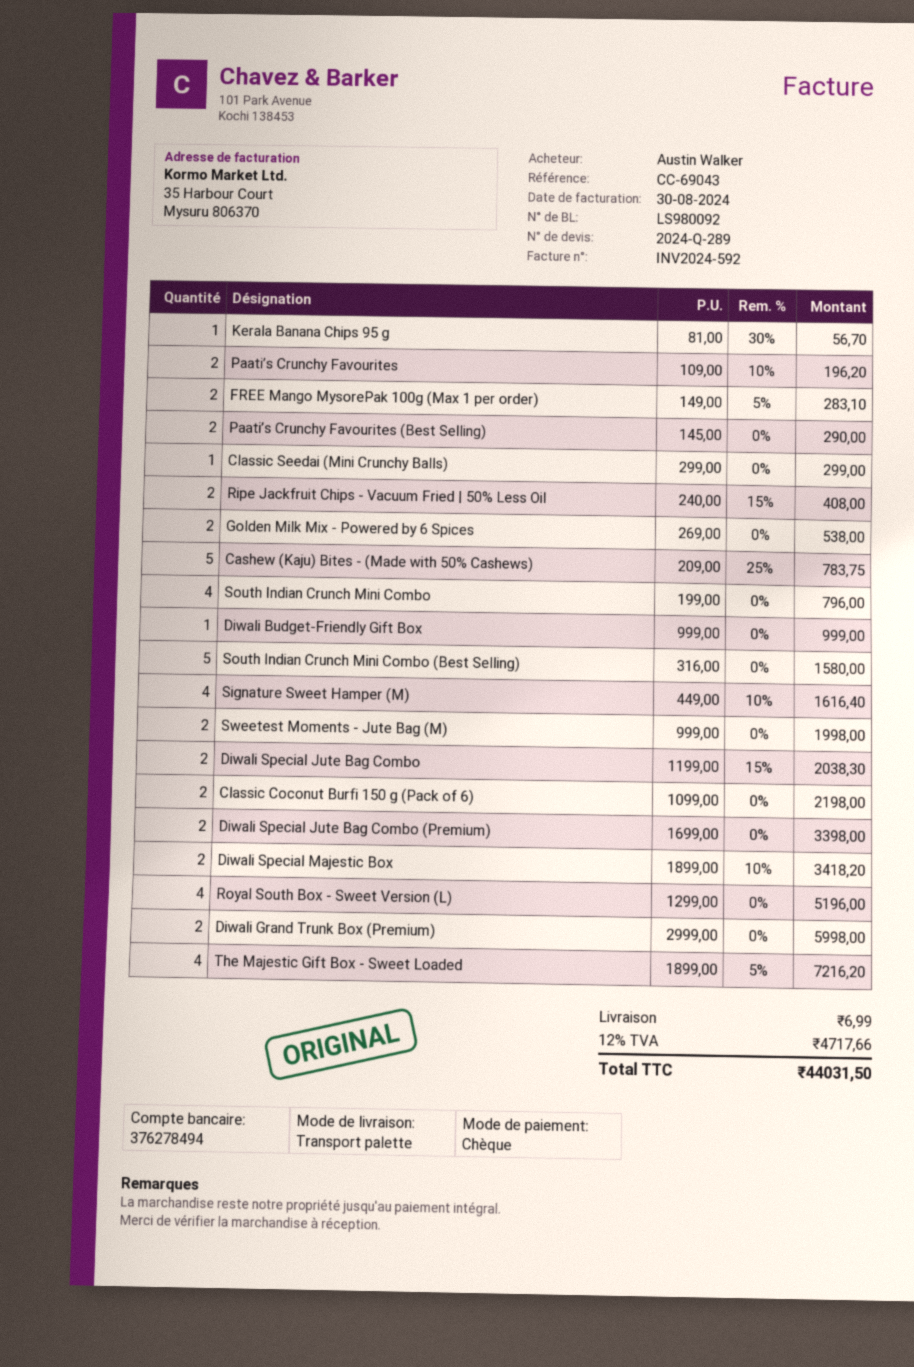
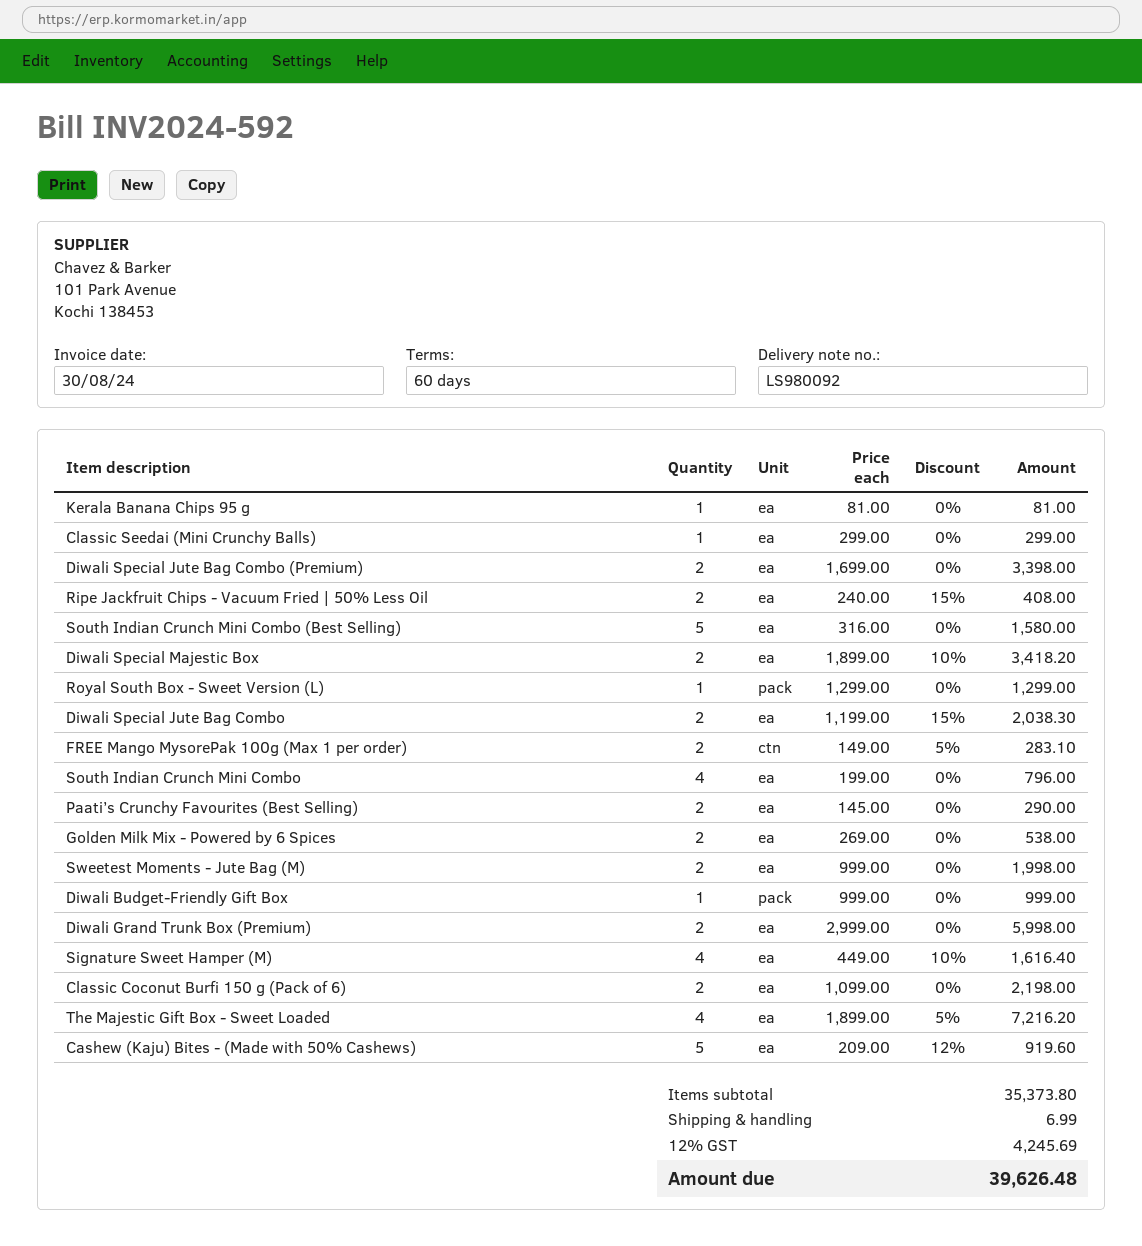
Kerala Banana Chips 95 g: 1 x 81.00 - 30% = 56.70 -> 1 x 81.00 = 81.00
Paati’s Crunchy Favourites: 2 x 109.00 - 10% = 196.20 -> none
Cashew (Kaju) Bites - (Made with 50% Cashews): 5 x 209.00 - 25% = 783.75 -> 5 x 209.00 - 12% = 919.60
Royal South Box - Sweet Version (L): 4 x 1299.00 = 5196.00 -> 1 x 1299.00 = 1299.00
tax: 12% = 4717.66 -> 12% = 4245.69
total: 44031.50 -> 39626.48

